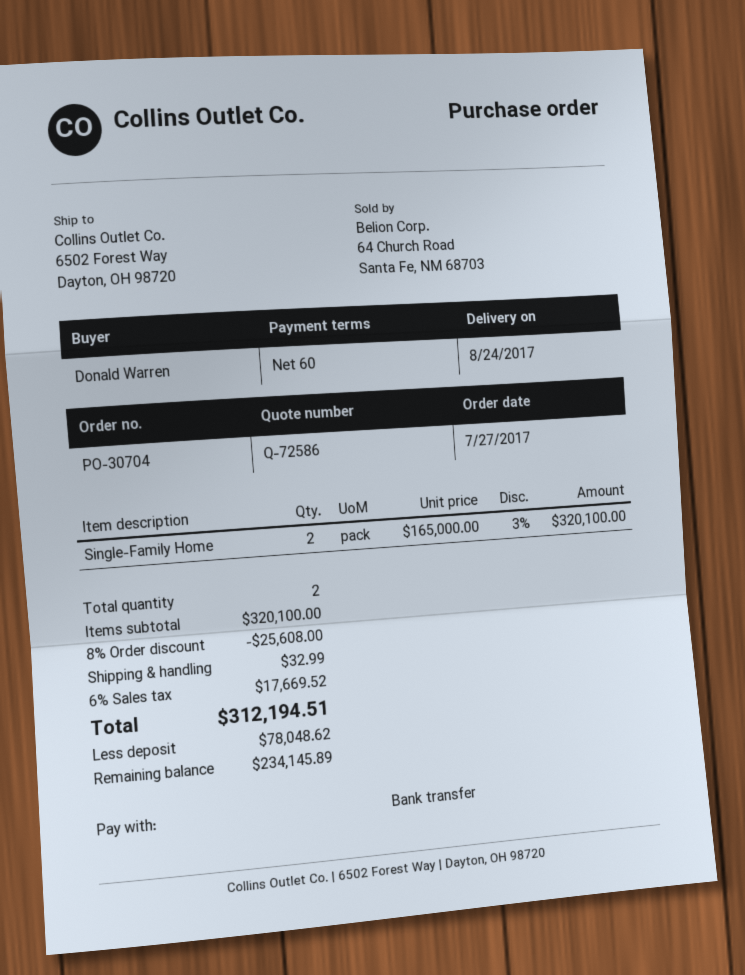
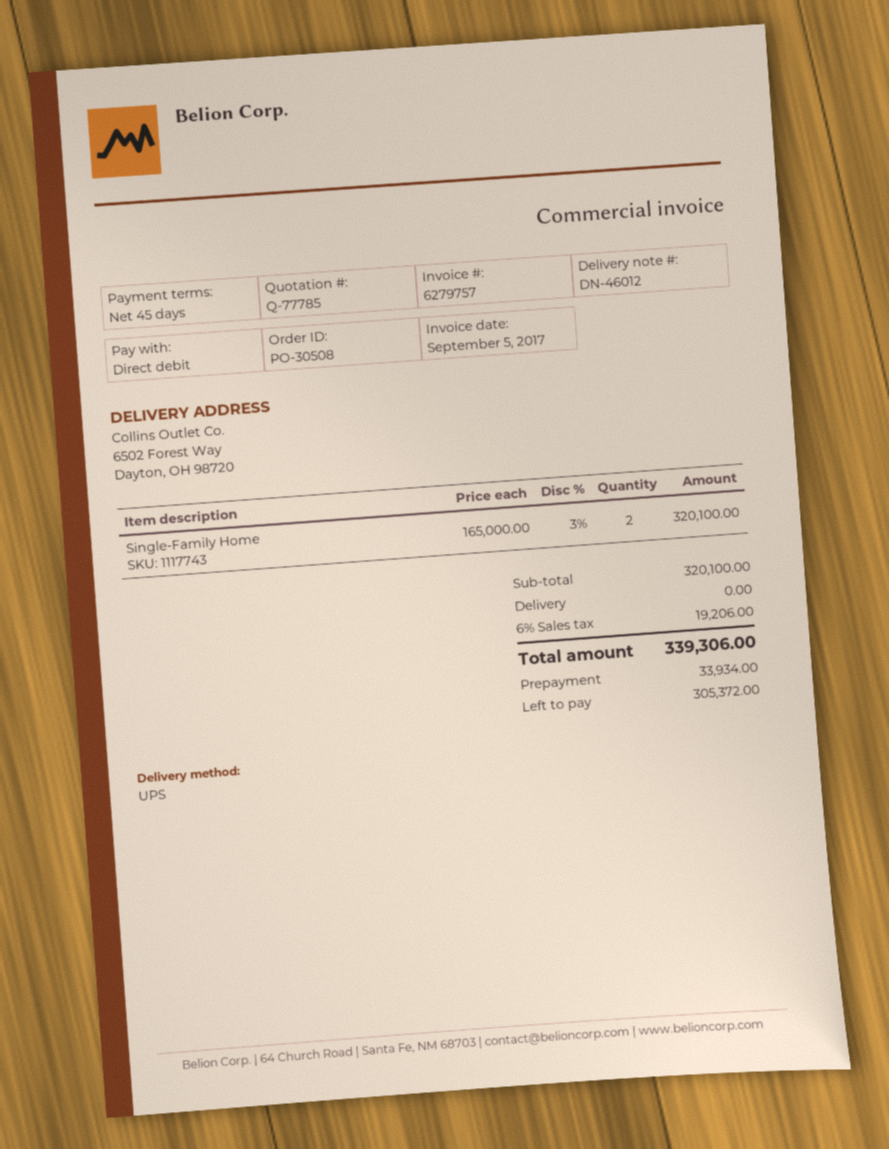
quote number: Q-72586 -> Q-77785
order number: PO-30704 -> PO-30508
payment terms: 60 days -> 45 days
payment method: bank transfer -> direct debit
discount: 8% = 25608.00 -> none
shipping: 32.99 -> 0.00
tax: 6% = 17669.52 -> 6% = 19206.00
total: 312194.51 -> 339306.00
deposit: 78048.62 -> 33934.00
balance: 234145.89 -> 305372.00

